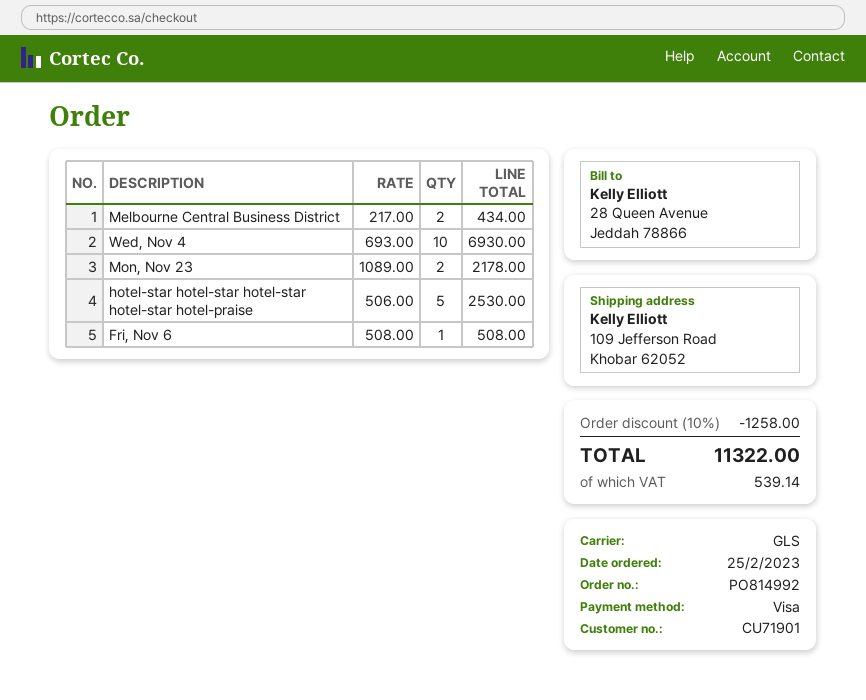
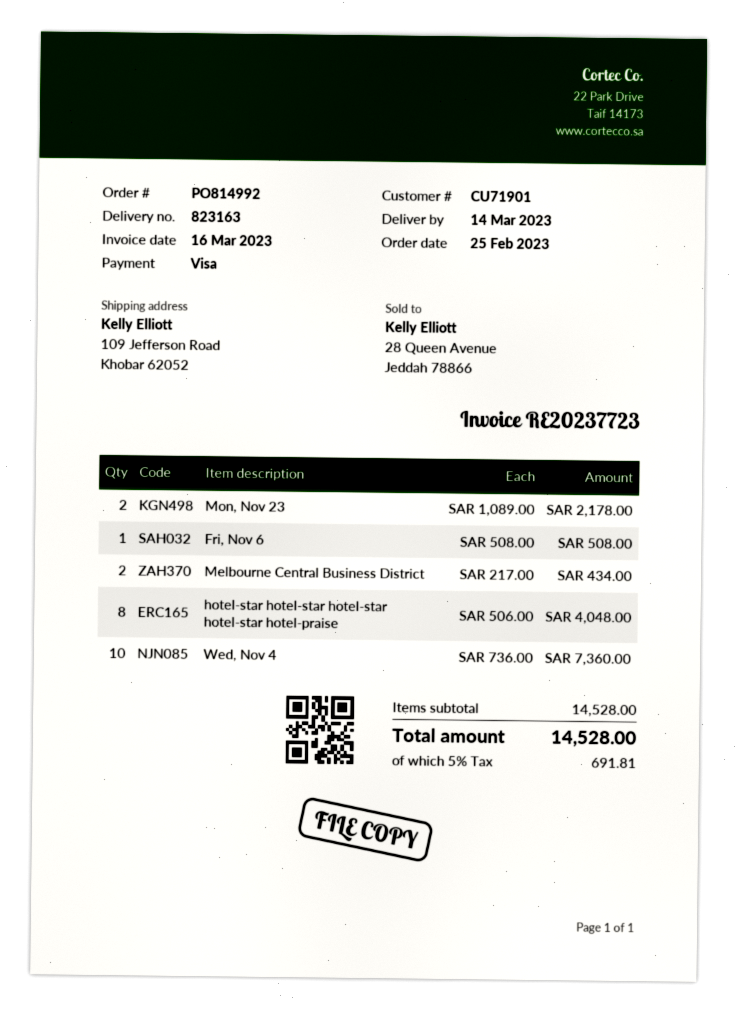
Wed, Nov 4: 10 x 693.00 = 6930.00 -> 10 x 736.00 = 7360.00
hotel-star hotel-star hotel-star hotel-star hotel-praise: 5 x 506.00 = 2530.00 -> 8 x 506.00 = 4048.00
discount: 10% = 1258.00 -> none
tax: 539.14 -> 691.81
total: 11322.00 -> 14528.00

